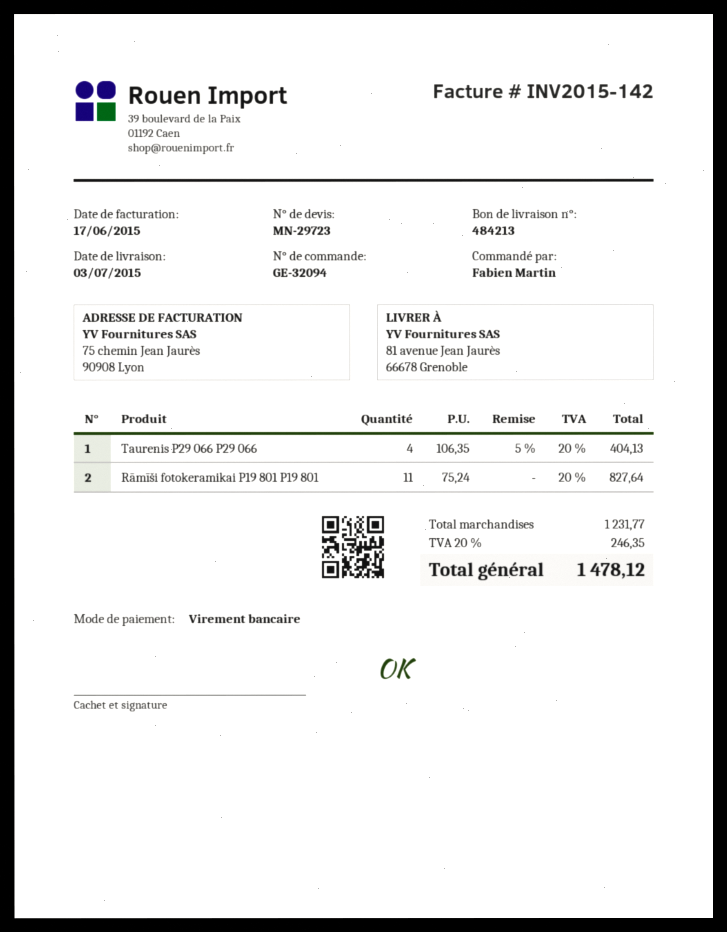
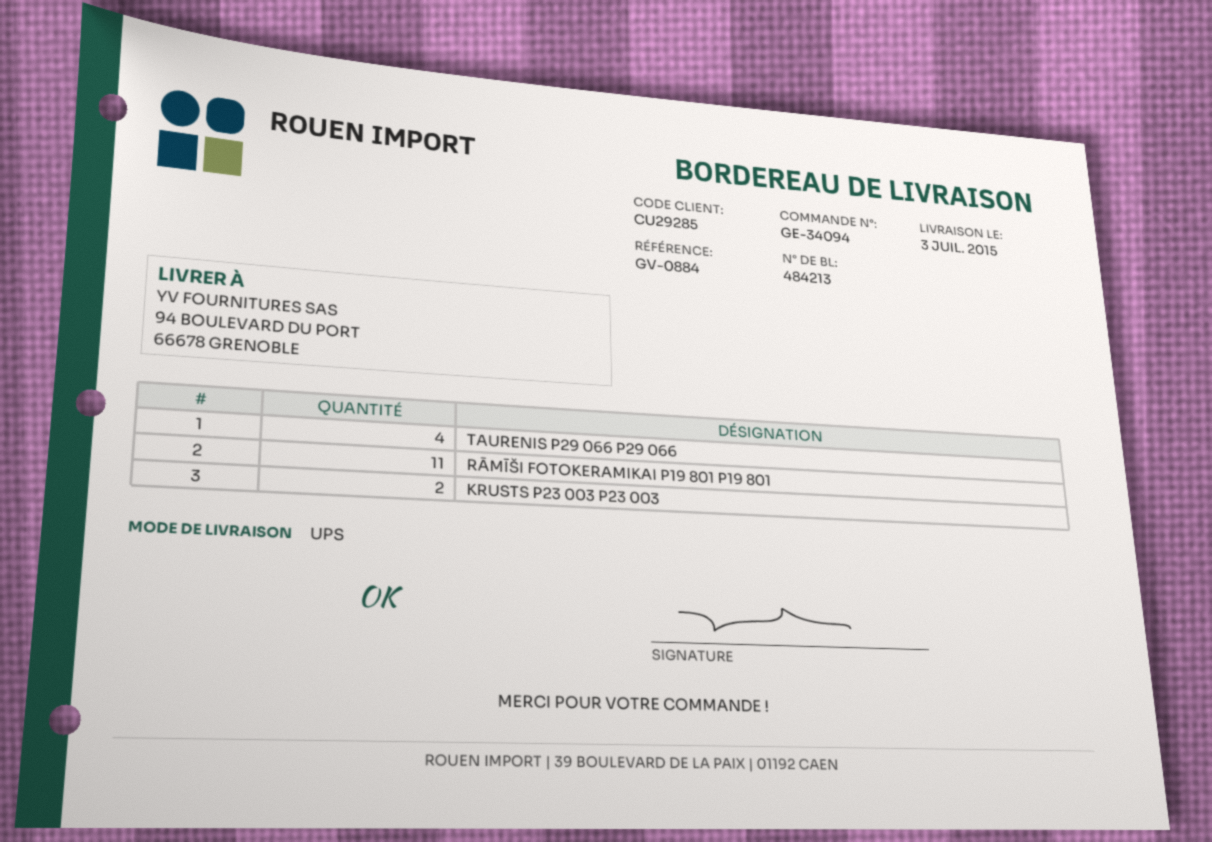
order number: GE-32094 -> GE-34094
ship to: 81 avenue Jean Jaurès, 66678 Grenoble -> 94 BOULEVARD DU PORT, 66678 GRENOBLE
KRUSTS P23 003 P23 003: none -> 2

